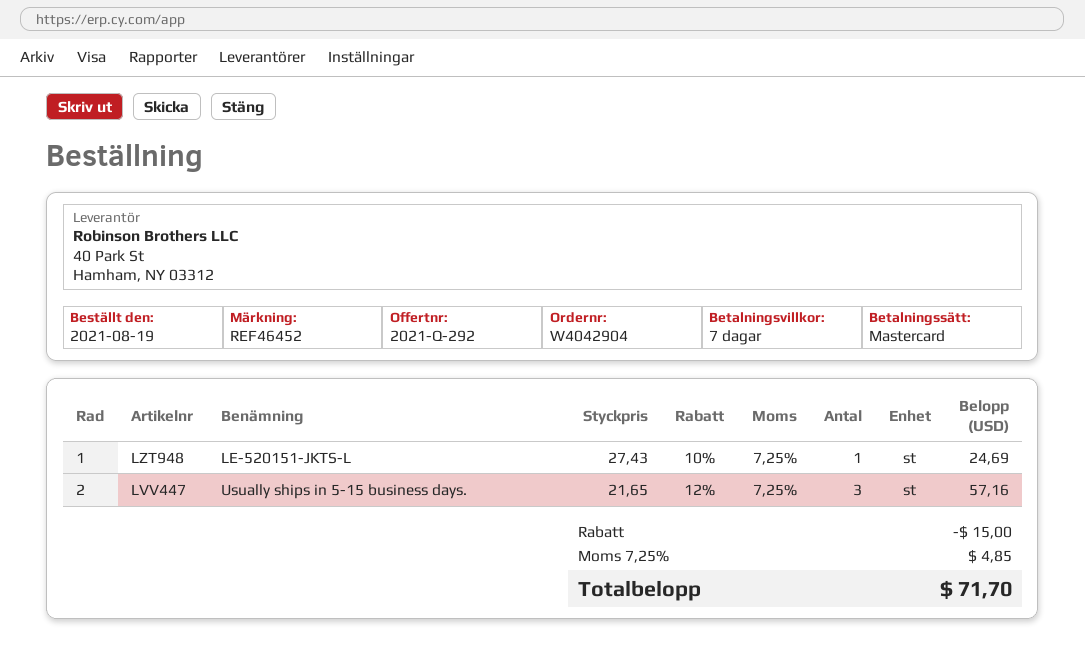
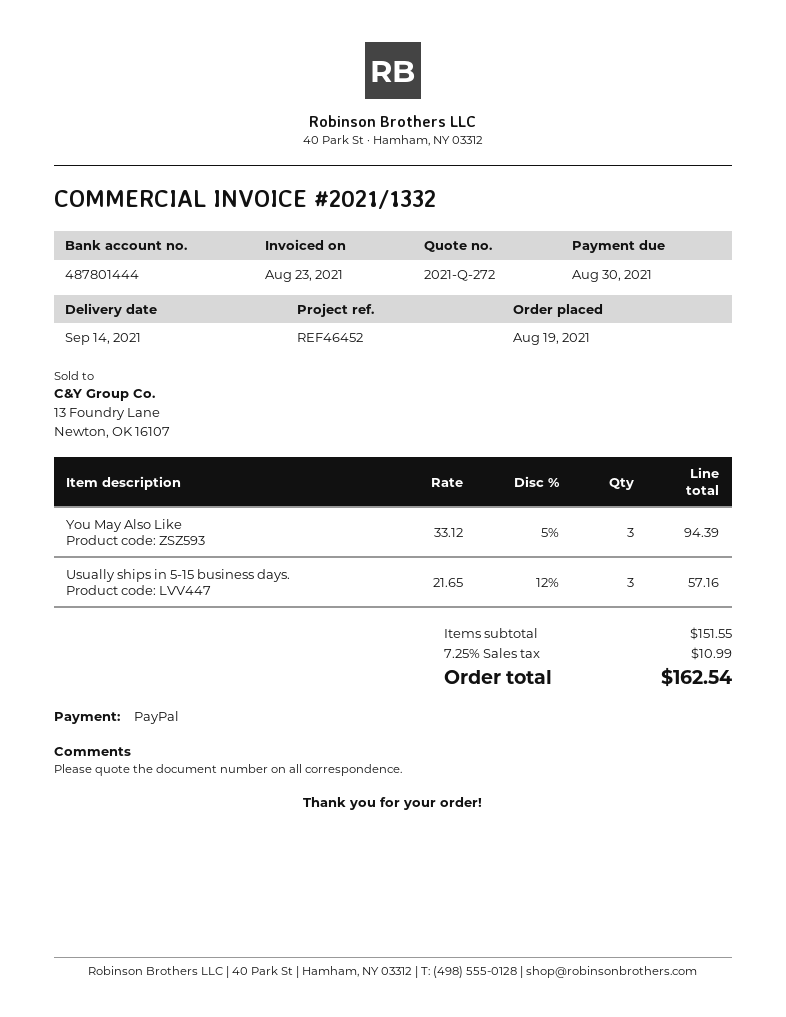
quote number: 2021-Q-292 -> 2021-Q-272
payment method: Mastercard -> PayPal
LE-520151-JKTS-L: 1 x 27.43 - 10% = 24.69 -> none
You May Also Like: none -> 3 x 33.12 - 5% = 94.39
discount: 15.00 -> none
tax: 7.25% = 4.85 -> 7.25% = 10.99
total: 71.70 -> 162.54

